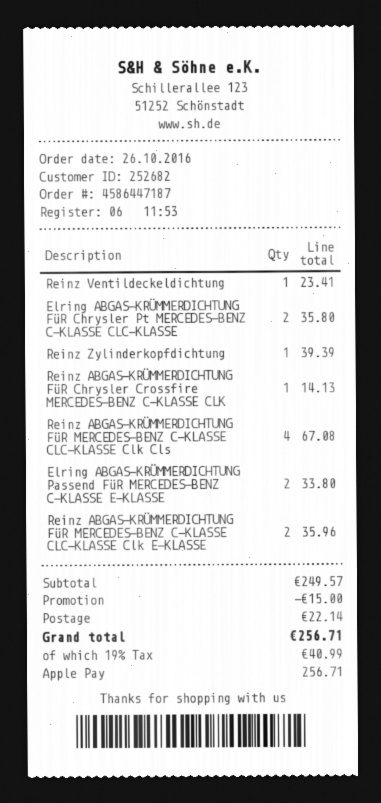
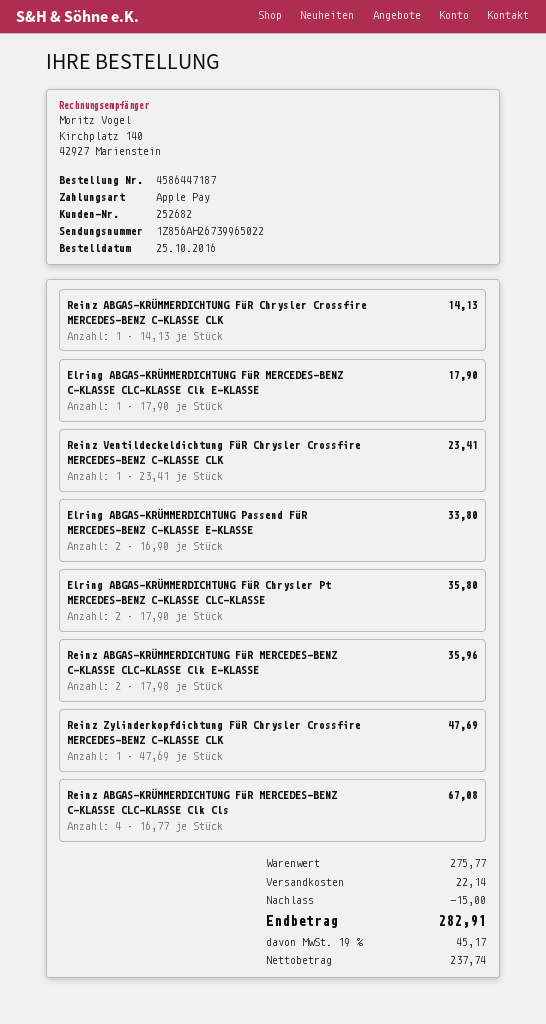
order date: 2016-10-26 -> 2016-10-25
Reinz Zylinderkopfdichtung: 1 for 39.39 -> 1 for 47.69
Elring ABGAS-KRÜMMERDICHTUNG FüR MERCEDES-BENZ C-KLASSE CLC-KLASSE Clk E-KLASSE: none -> 1 for 17.90
subtotal: 249.57 -> 275.77
tax: 19% = 40.99 -> 19% = 45.17
total: 256.71 -> 282.91

